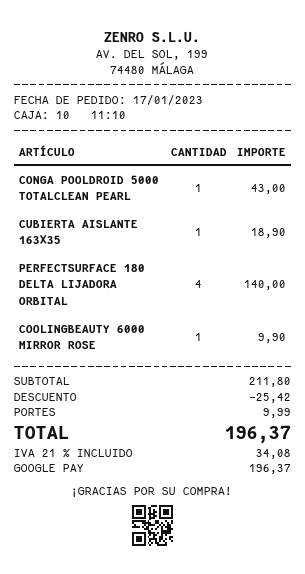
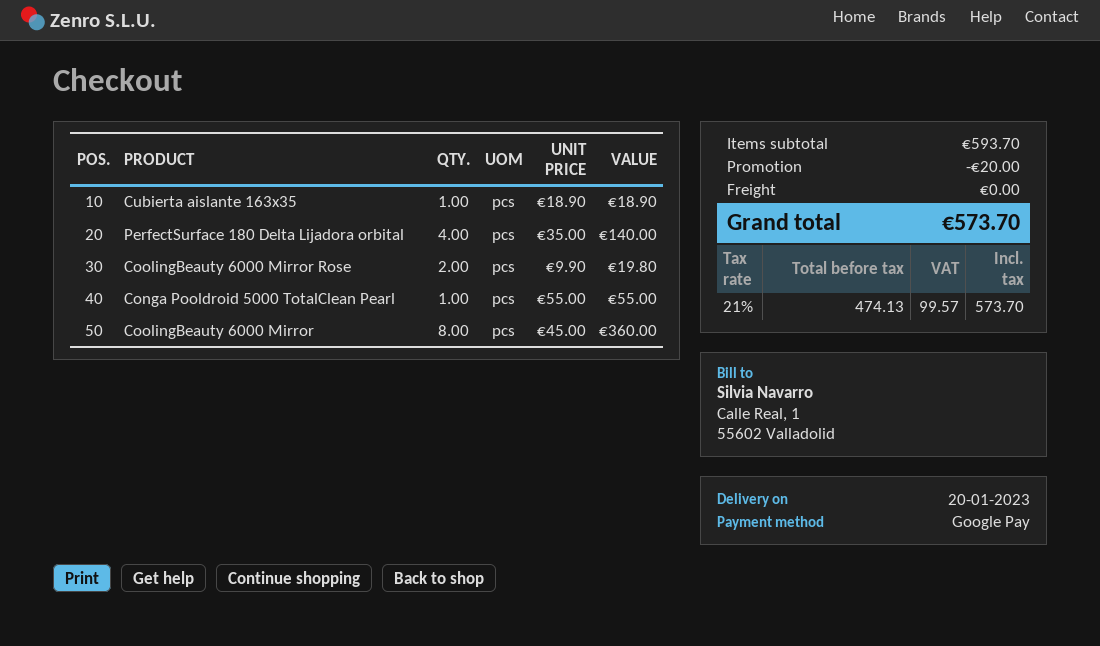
CONGA POOLDROID 5000 TOTALCLEAN PEARL: 1 for 43.00 -> 1 for 55.00
COOLINGBEAUTY 6000 MIRROR ROSE: 1 for 9.90 -> 2 for 19.80
CoolingBeauty 6000 Mirror: none -> 8 for 360.00
subtotal: 211.80 -> 593.70
discount: 25.42 -> 20.00
shipping: 9.99 -> 0.00
tax: 21% = 34.08 -> 21% = 99.57
total: 196.37 -> 573.70

